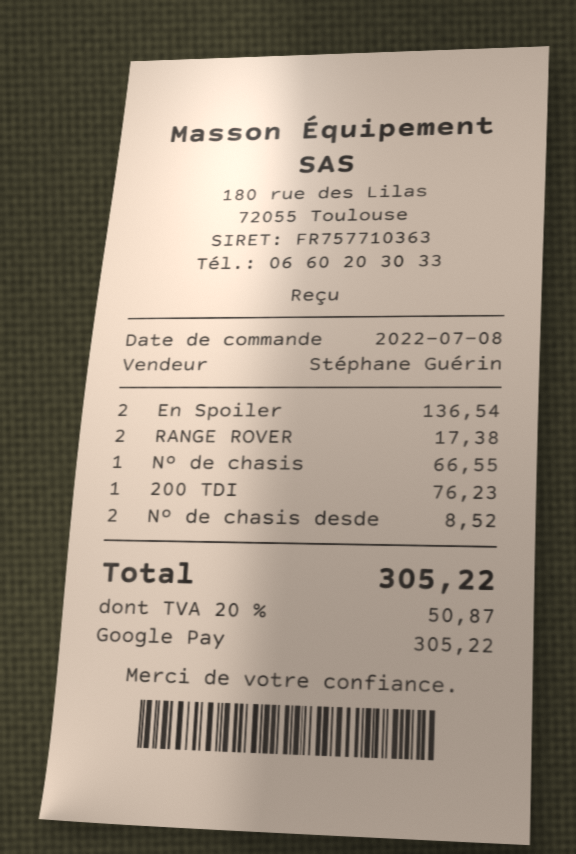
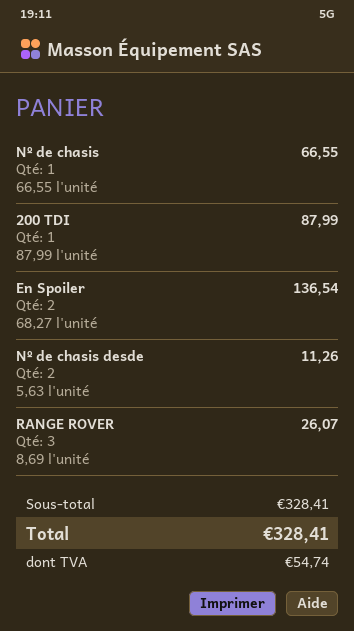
RANGE ROVER: 2 for 17.38 -> 3 for 26.07
200 TDI: 1 for 76.23 -> 1 for 87.99
Nº de chasis desde: 2 for 8.52 -> 2 for 11.26
tax: 50.87 -> 54.74
total: 305.22 -> 328.41

